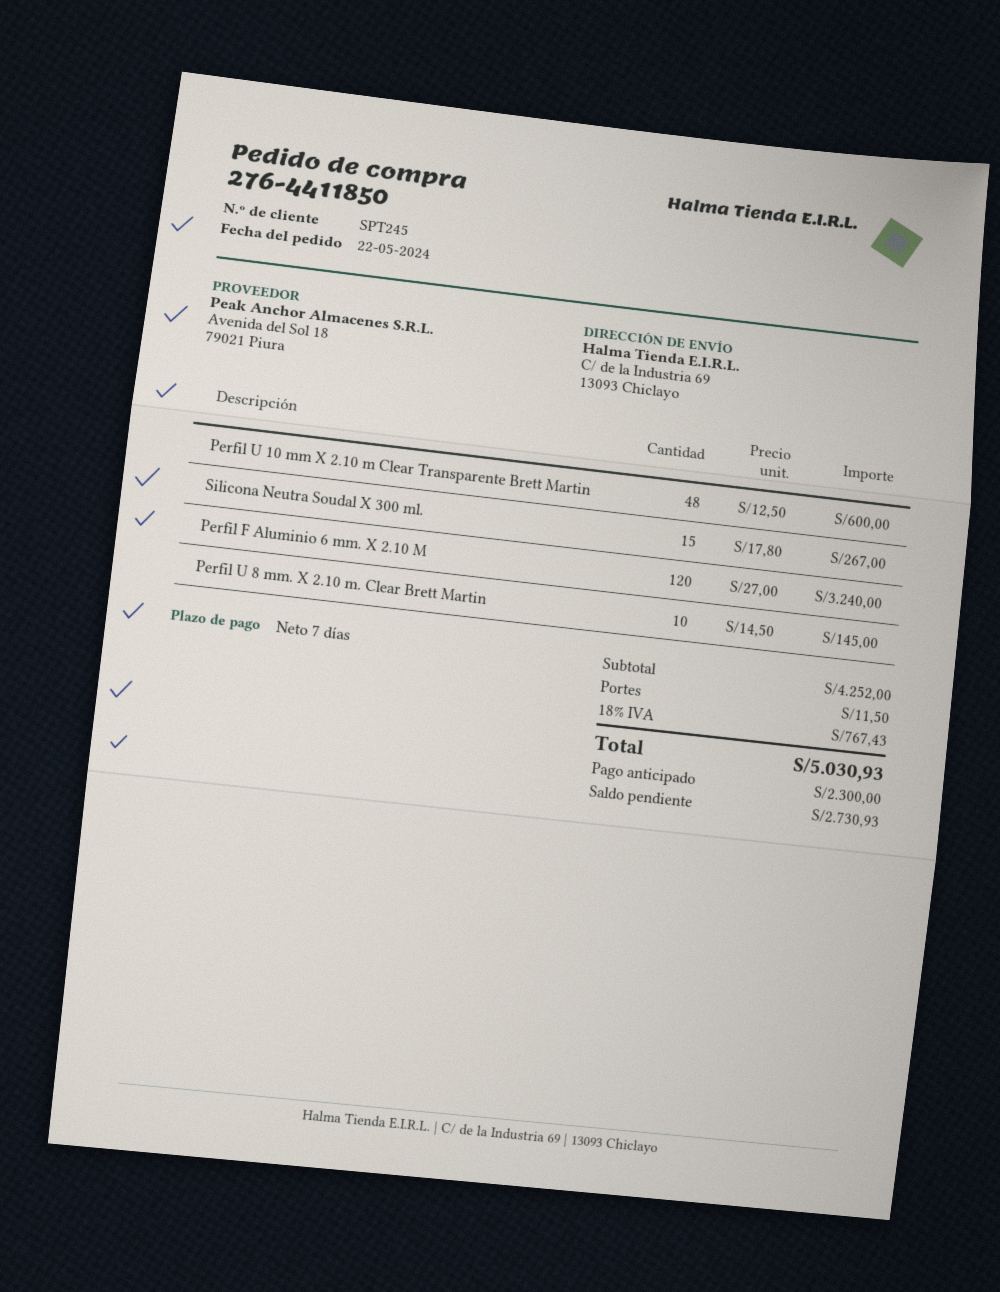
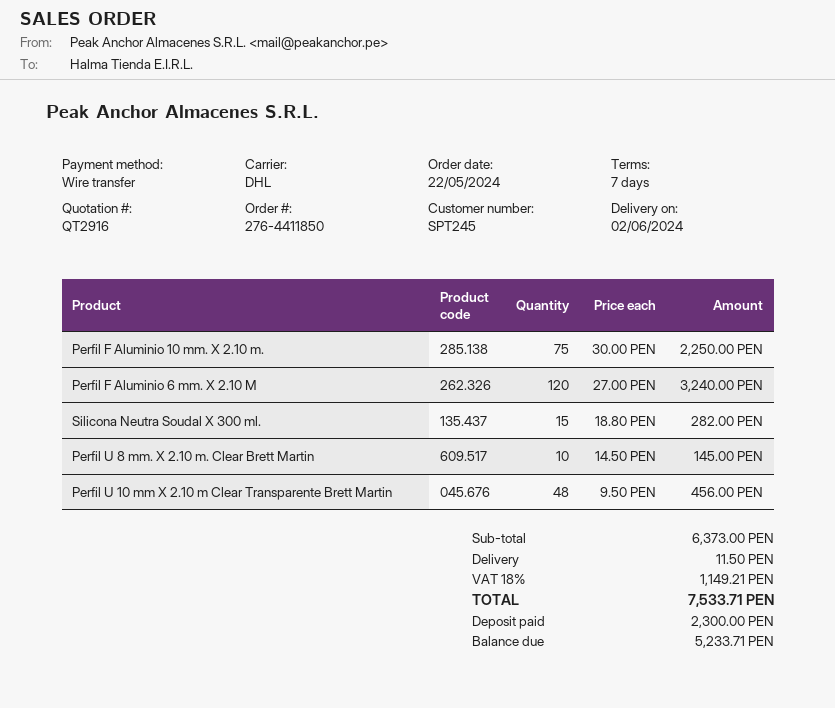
Perfil U 10 mm X 2.10 m Clear Transparente Brett Martin: 48 x 12.50 = 600.00 -> 48 x 9.50 = 456.00
Silicona Neutra Soudal X 300 ml.: 15 x 17.80 = 267.00 -> 15 x 18.80 = 282.00
Perfil F Aluminio 10 mm. X 2.10 m.: none -> 75 x 30.00 = 2250.00
subtotal: 4252.00 -> 6373.00
tax: 18% = 767.43 -> 18% = 1149.21
total: 5030.93 -> 7533.71
balance: 2730.93 -> 5233.71

